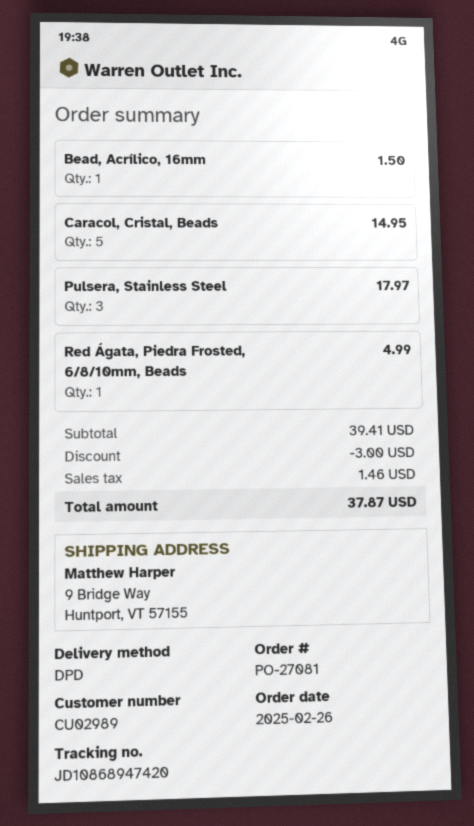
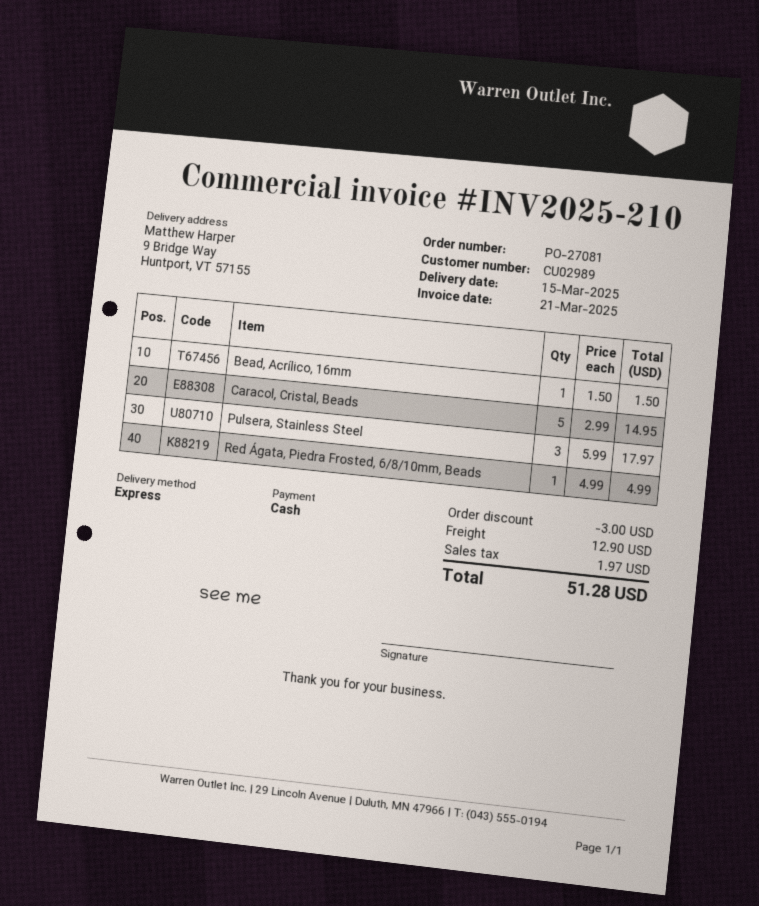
shipping method: DPD -> express
shipping: none -> 12.90
tax: 1.46 -> 1.97
total: 37.87 -> 51.28

